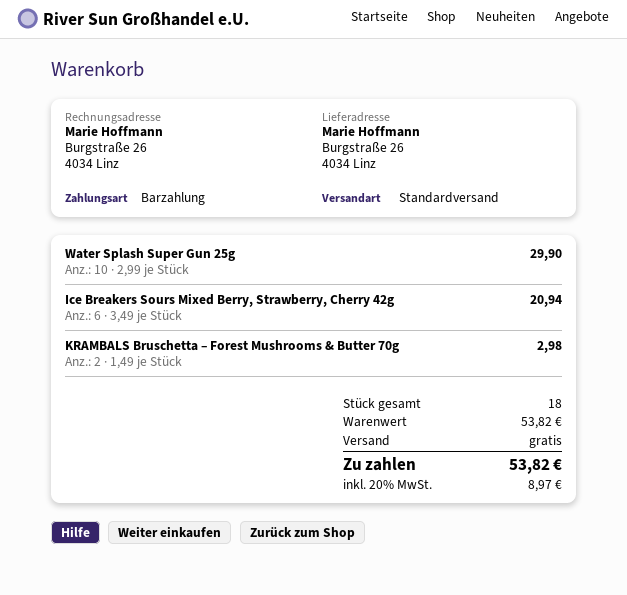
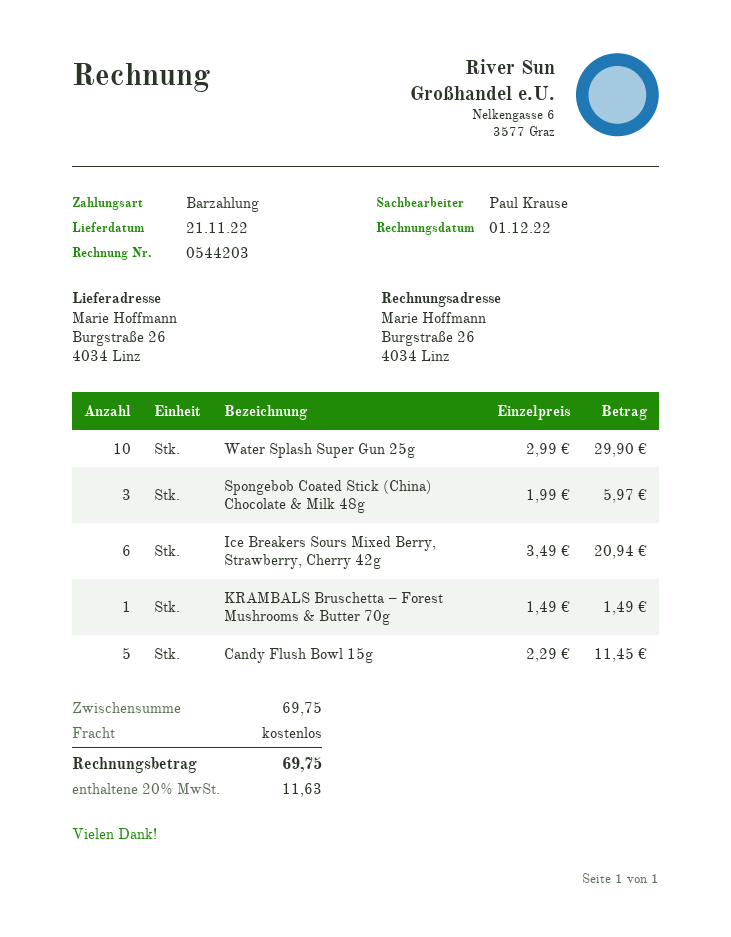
KRAMBALS Bruschetta – Forest Mushrooms & Butter 70g: 2 x 1.49 = 2.98 -> 1 x 1.49 = 1.49
Spongebob Coated Stick (China) Chocolate & Milk 48g: none -> 3 x 1.99 = 5.97
Candy Flush Bowl 15g: none -> 5 x 2.29 = 11.45
subtotal: 53.82 -> 69.75
tax: 20% = 8.97 -> 20% = 11.63
total: 53.82 -> 69.75

